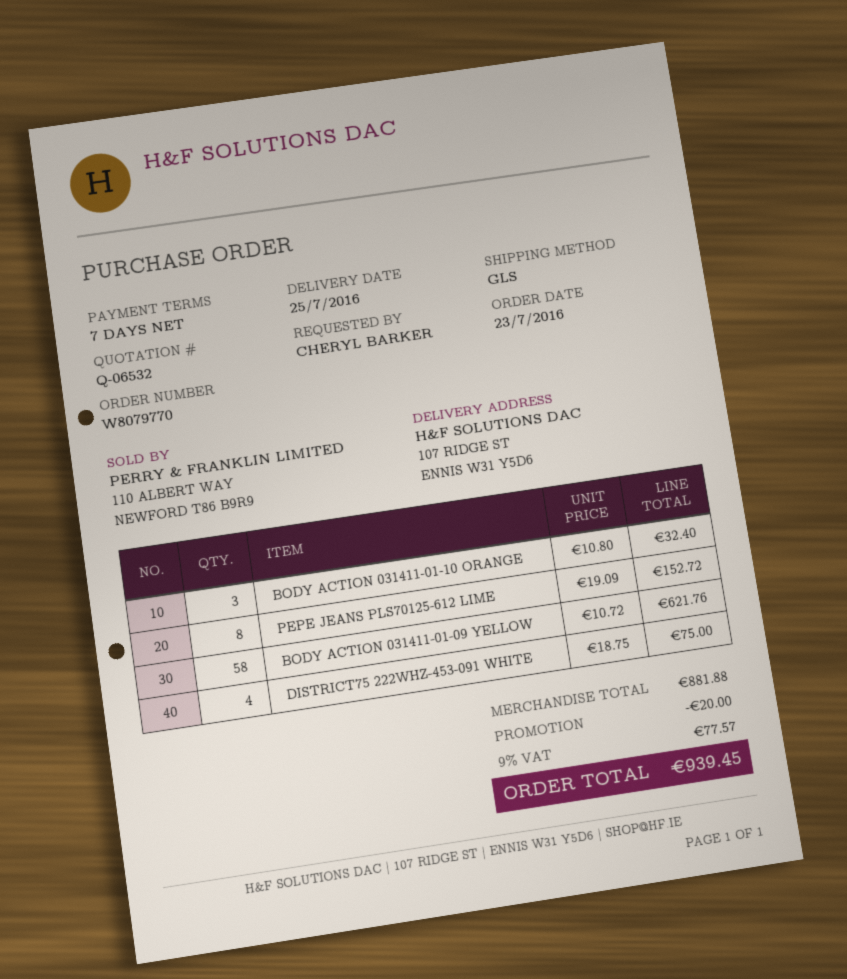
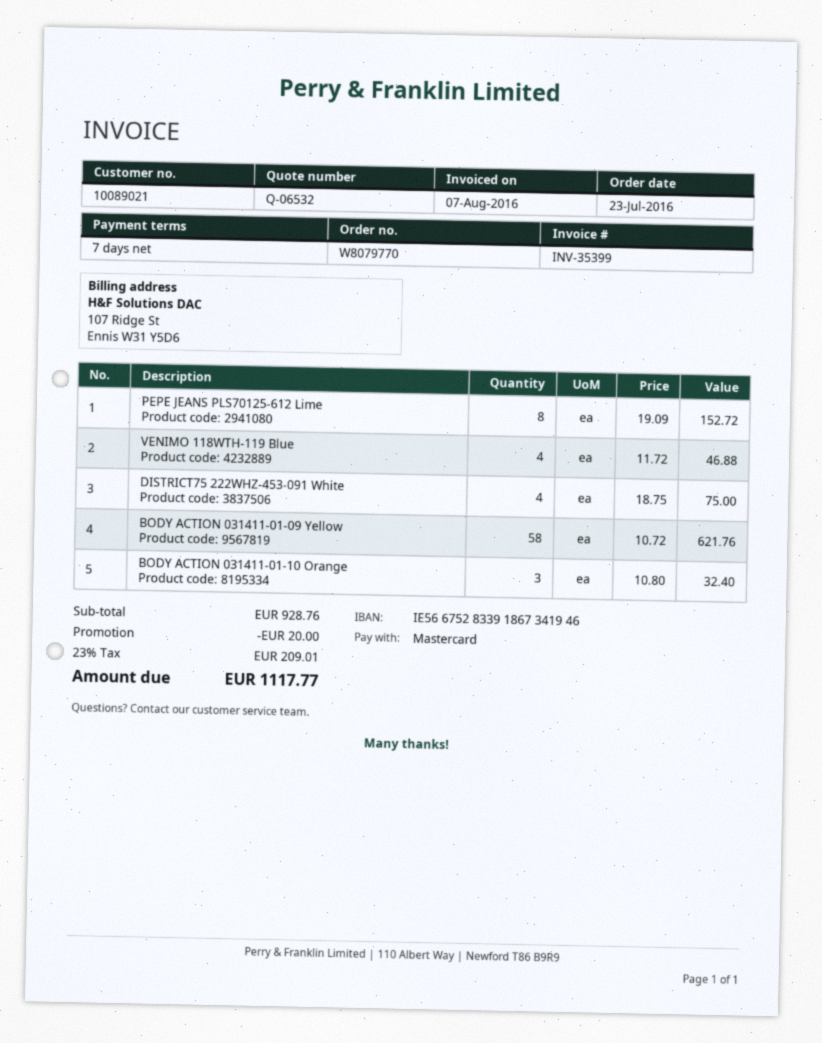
VENIMO 118WTH-119 Blue: none -> 4 x 11.72 = 46.88
subtotal: 881.88 -> 928.76
tax: 9% = 77.57 -> 23% = 209.01
total: 939.45 -> 1117.77

